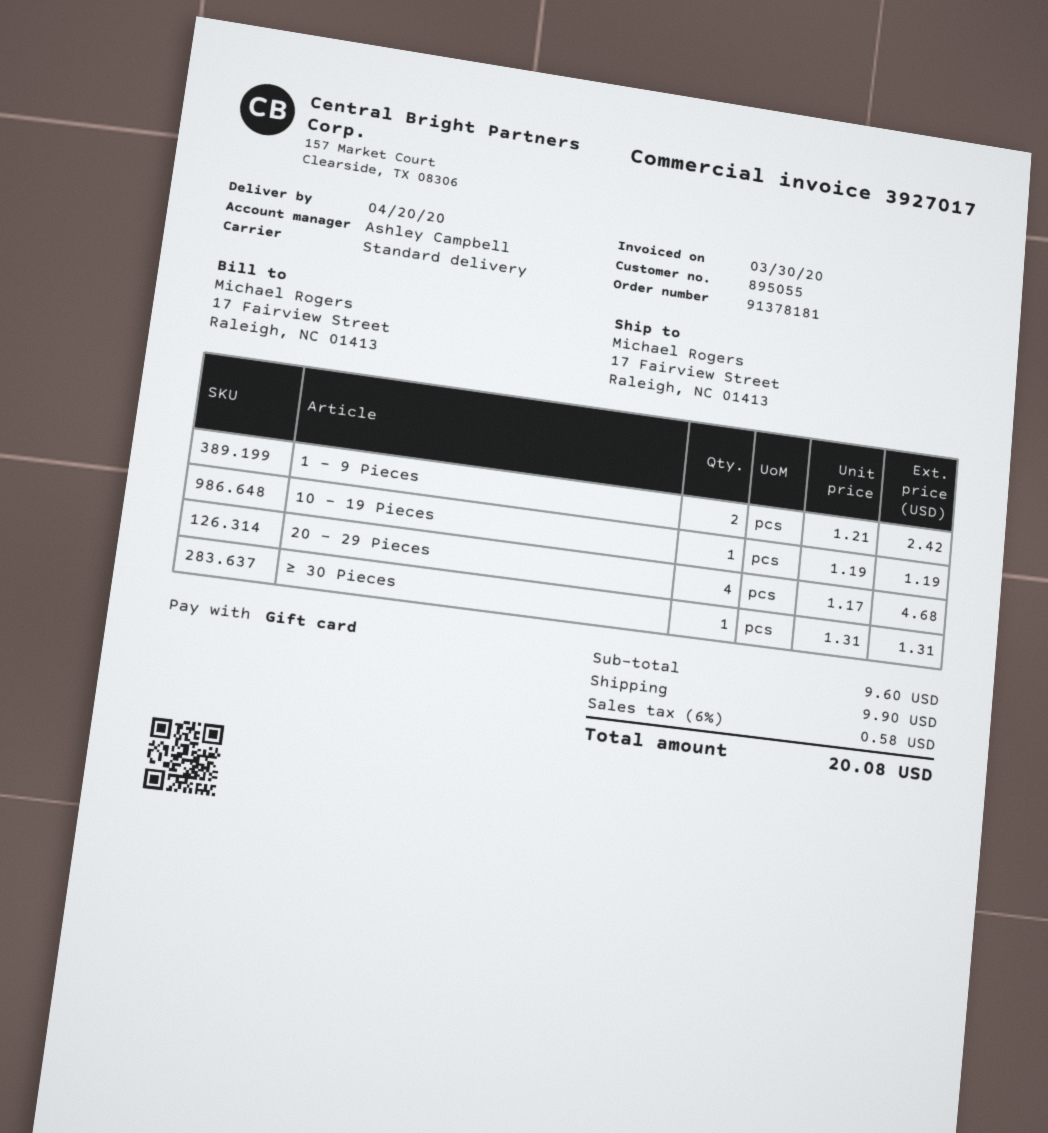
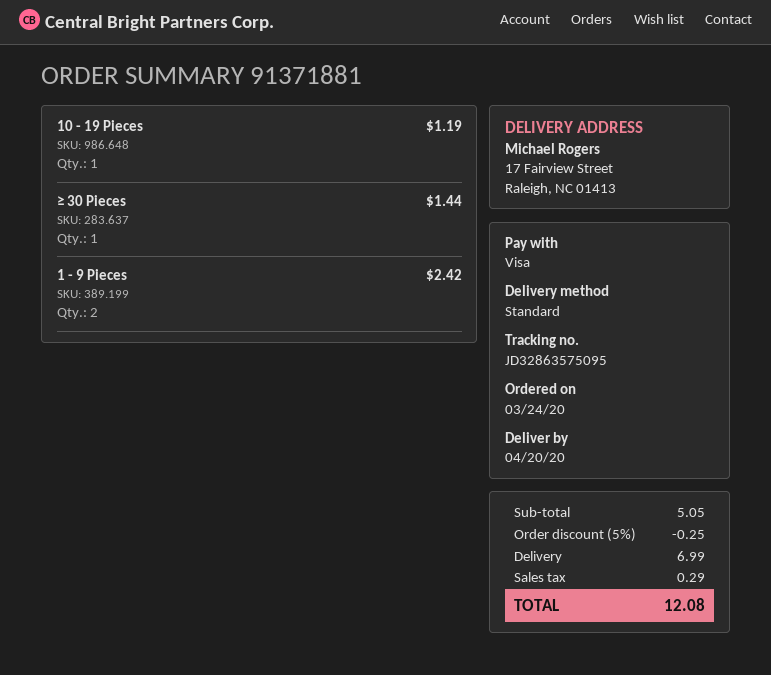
order number: 91378181 -> 91371881
payment method: gift card -> Visa
20 - 29 Pieces: 4 for 4.68 -> none
≥ 30 Pieces: 1 for 1.31 -> 1 for 1.44
subtotal: 9.60 -> 5.05
discount: none -> 5% = 0.25
shipping: 9.90 -> 6.99
tax: 0.58 -> 0.29
total: 20.08 -> 12.08

